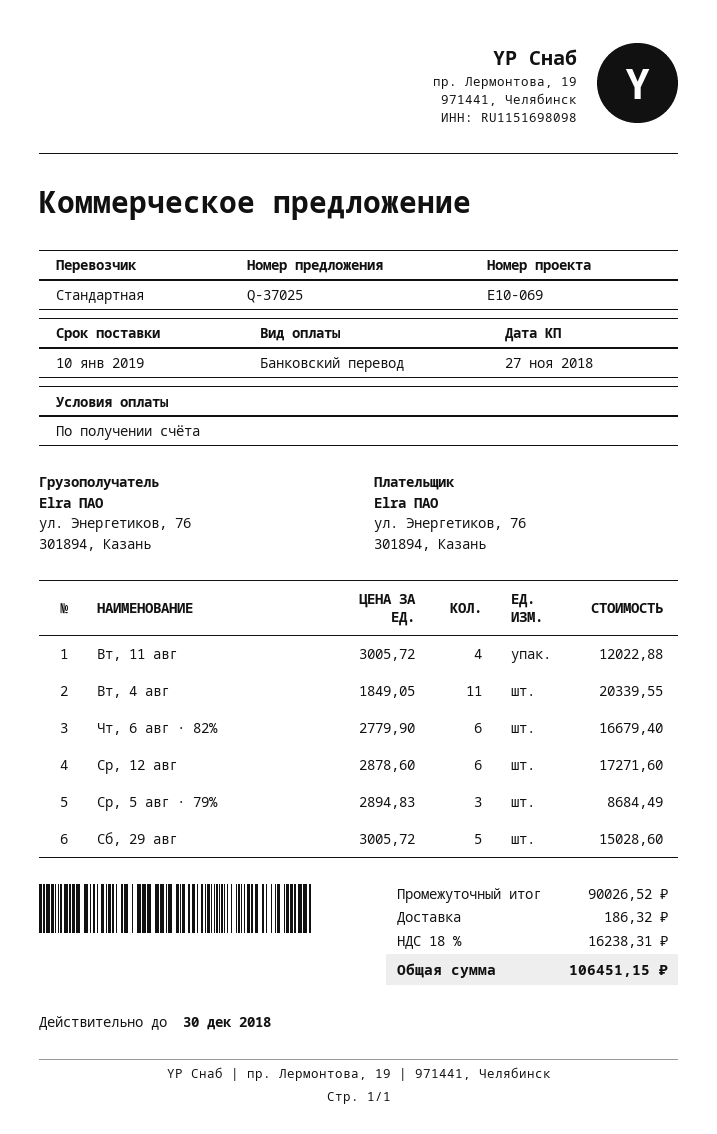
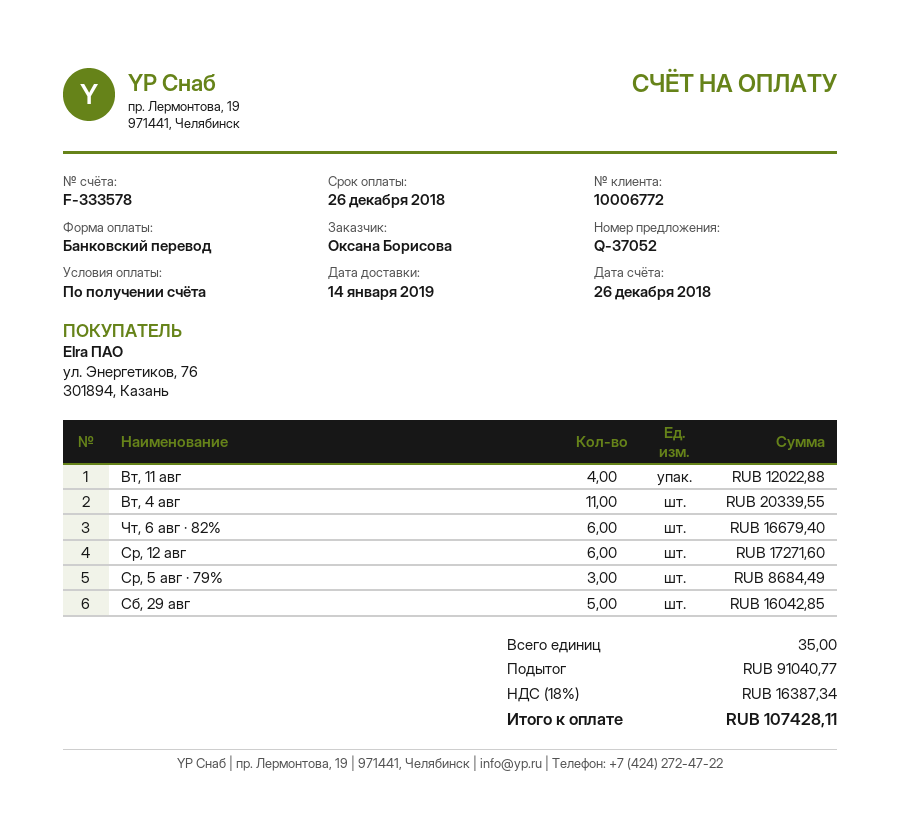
quote number: Q-37025 -> Q-37052
delivery date: 2019-01-10 -> 2019-01-14
Сб, 29 авг: 5 for 15028.60 -> 5 for 16042.85
subtotal: 90026.52 -> 91040.77
shipping: 186.32 -> none
tax: 18% = 16238.31 -> 18% = 16387.34
total: 106451.15 -> 107428.11

